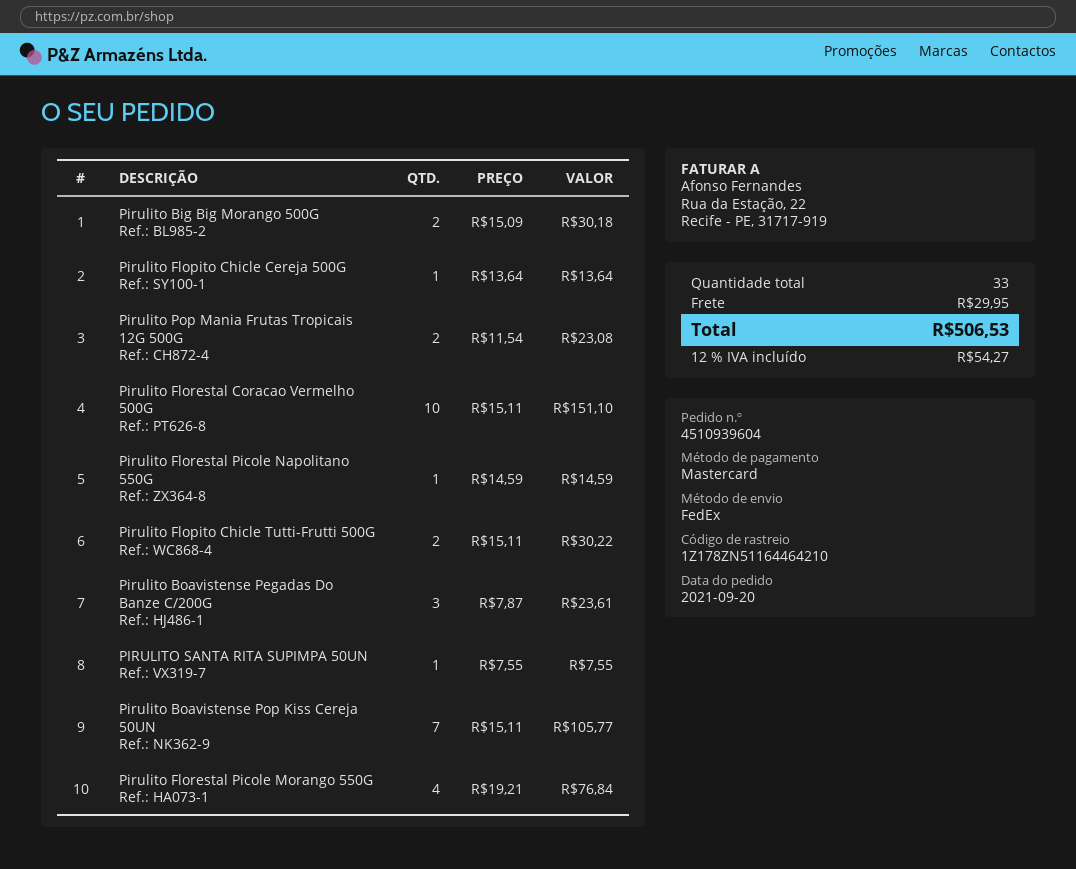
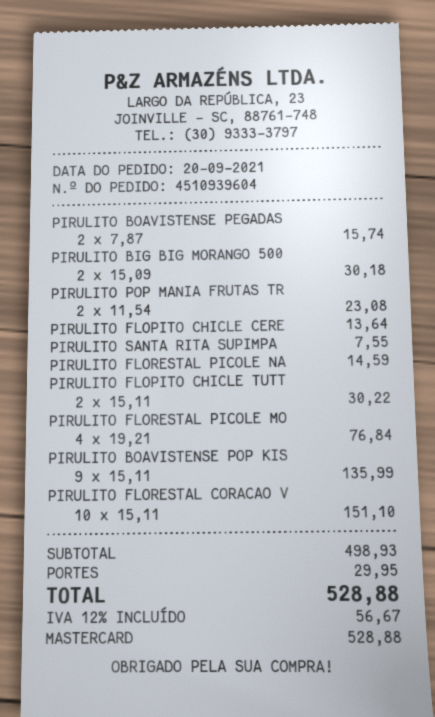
Pirulito Boavistense Pegadas Do Banze C/200G: 3 x 7.87 = 23.61 -> 2 x 7.87 = 15.74
Pirulito Boavistense Pop Kiss Cereja 50UN: 7 x 15.11 = 105.77 -> 9 x 15.11 = 135.99
tax: 12% = 54.27 -> 12% = 56.67
total: 506.53 -> 528.88

